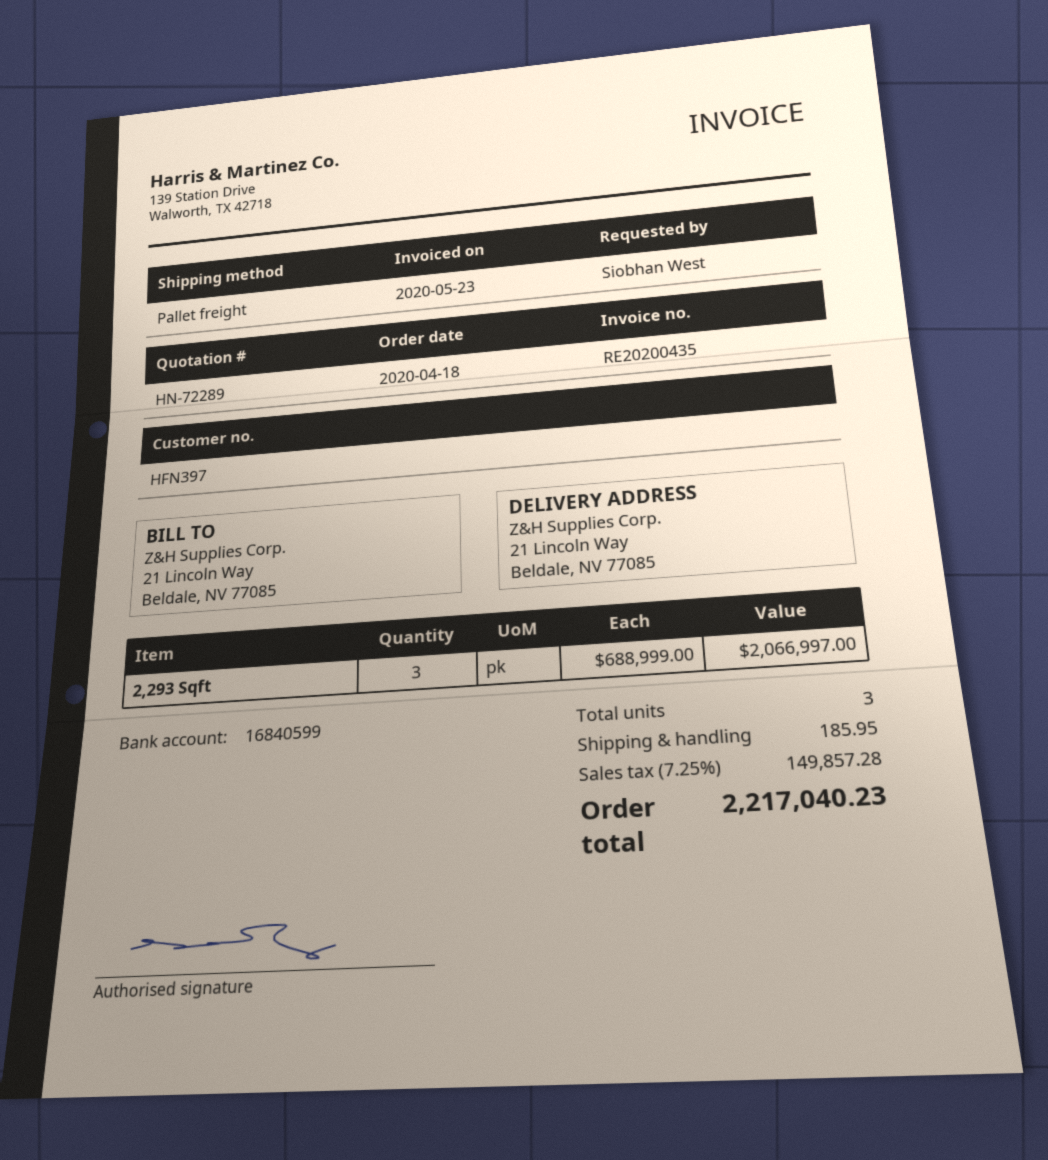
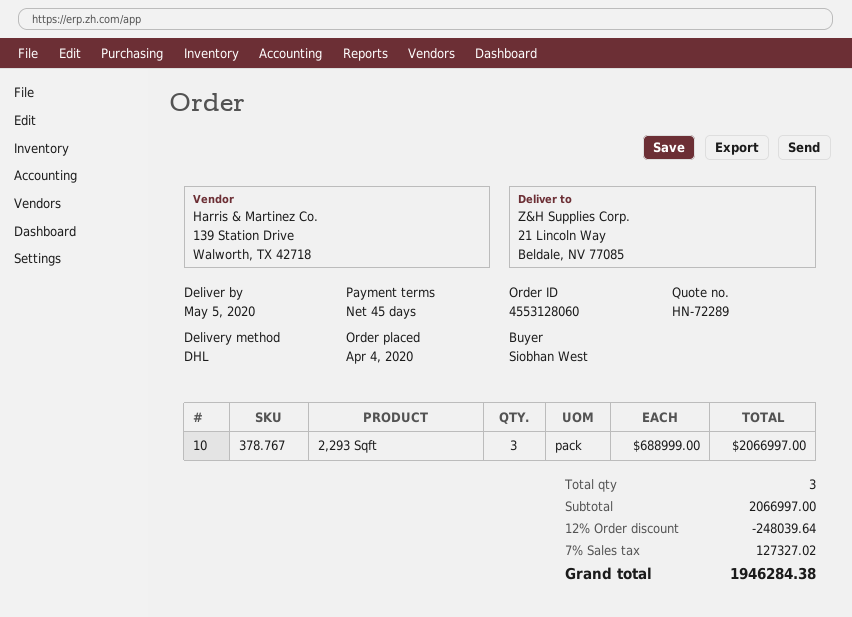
order date: 2020-04-18 -> 2020-04-04
shipping method: pallet freight -> DHL
discount: none -> 12% = 248039.64
shipping: 185.95 -> none
tax: 7.25% = 149857.28 -> 7% = 127327.02
total: 2217040.23 -> 1946284.38

